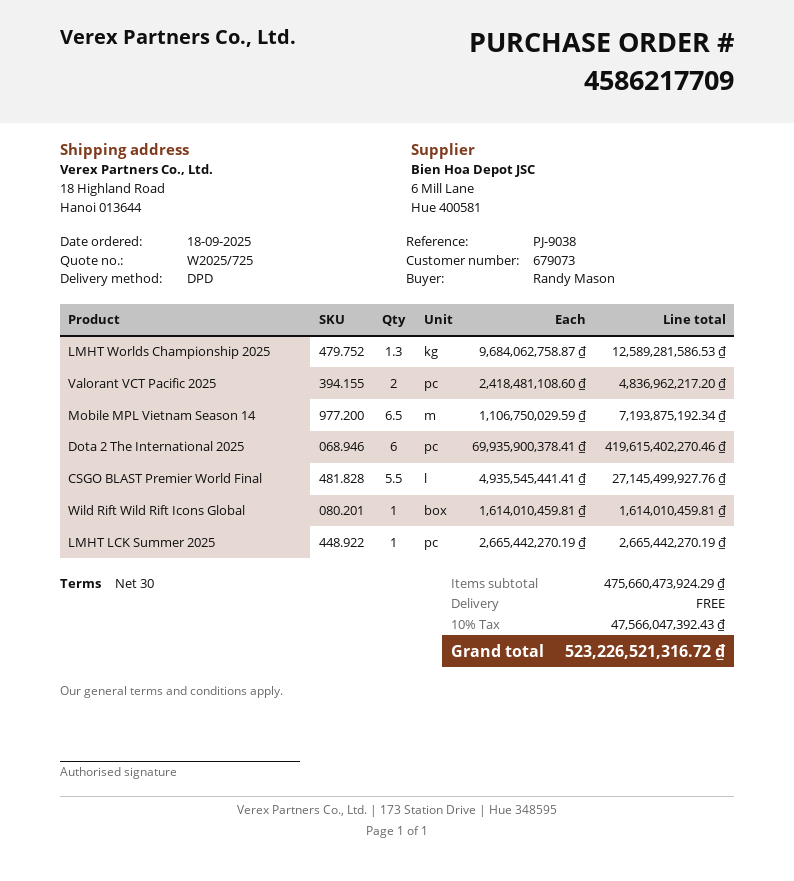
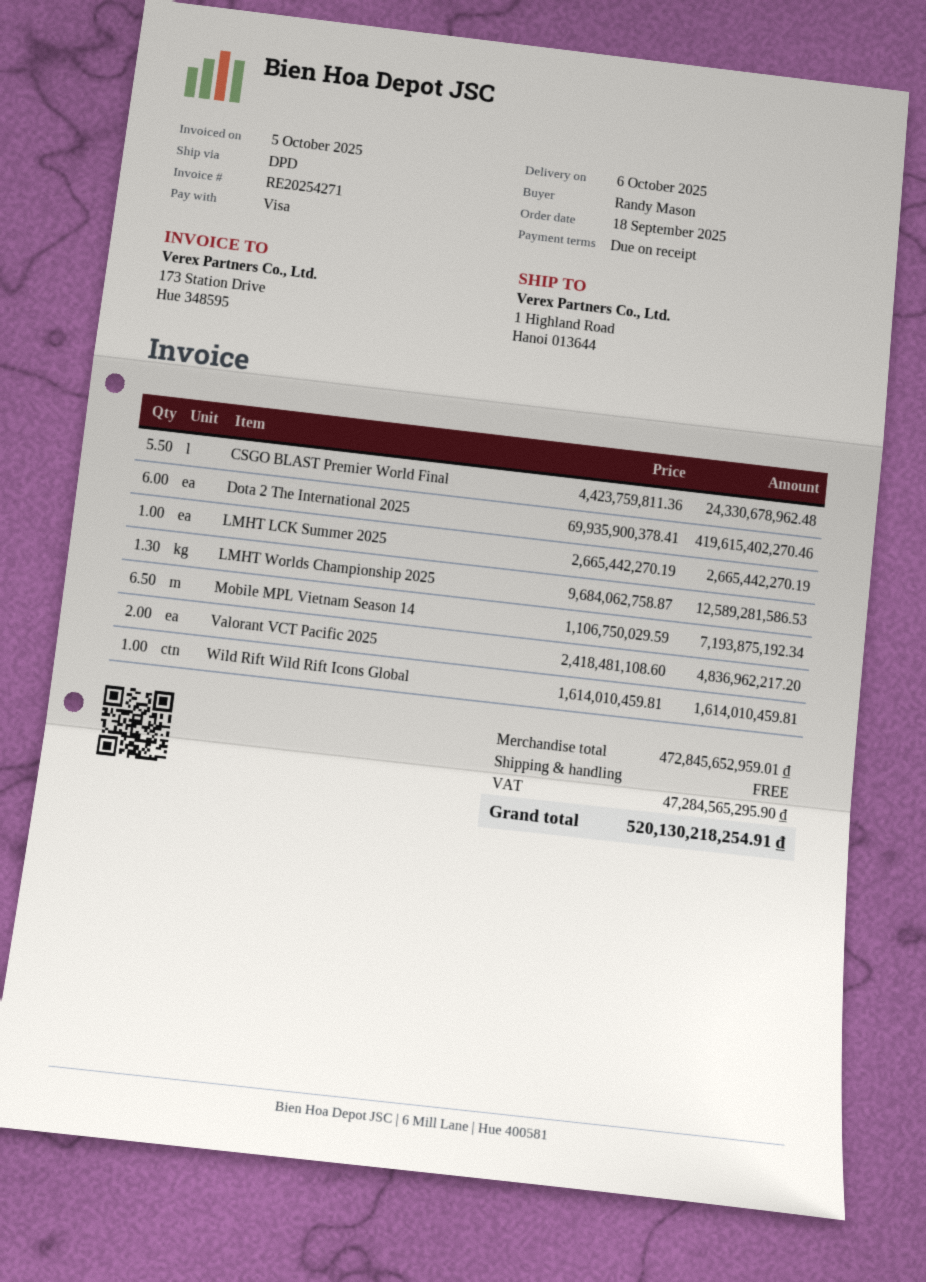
payment terms: 30 days -> on receipt
ship to: 18 Highland Road, Hanoi 013644 -> 1 Highland Road, Hanoi 013644
CSGO BLAST Premier World Final: 5.5 x 4935545441.41 = 27145499927.76 -> 5.5 x 4423759811.36 = 24330678962.48
subtotal: 475660473924.29 -> 472845652959.01
tax: 47566047392.43 -> 47284565295.90
total: 523226521316.72 -> 520130218254.91

